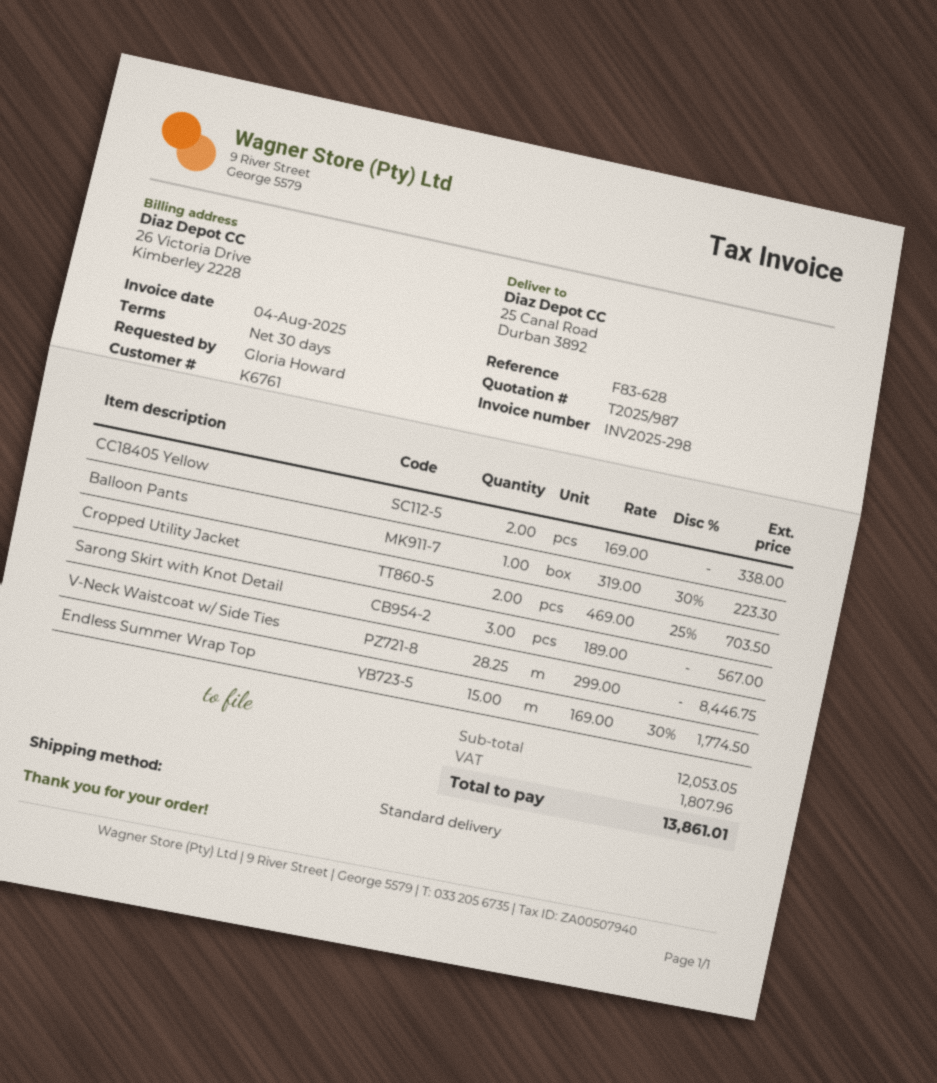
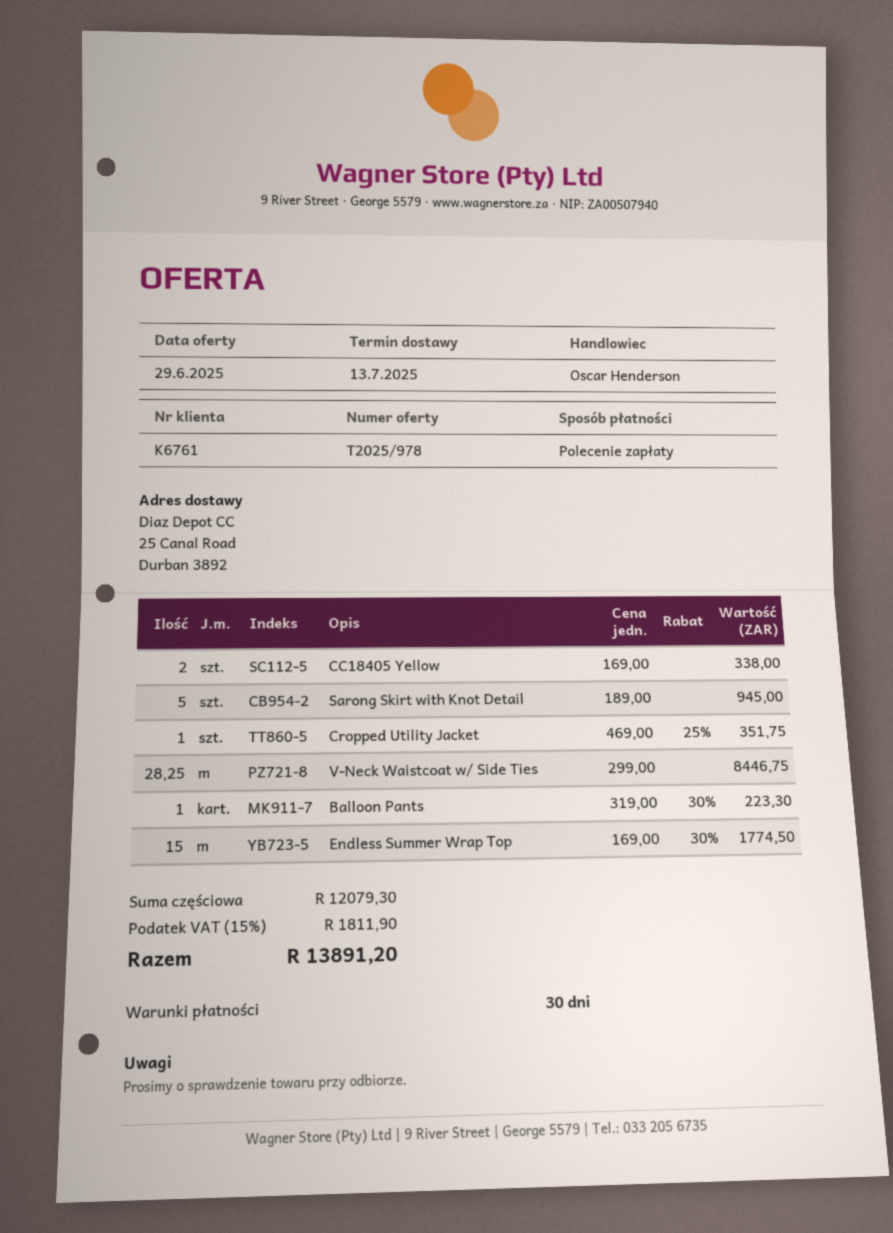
quote number: T2025/987 -> T2025/978
Cropped Utility Jacket: 2 x 469.00 - 25% = 703.50 -> 1 x 469.00 - 25% = 351.75
Sarong Skirt with Knot Detail: 3 x 189.00 = 567.00 -> 5 x 189.00 = 945.00
subtotal: 12053.05 -> 12079.30
tax: 1807.96 -> 1811.90
total: 13861.01 -> 13891.20

